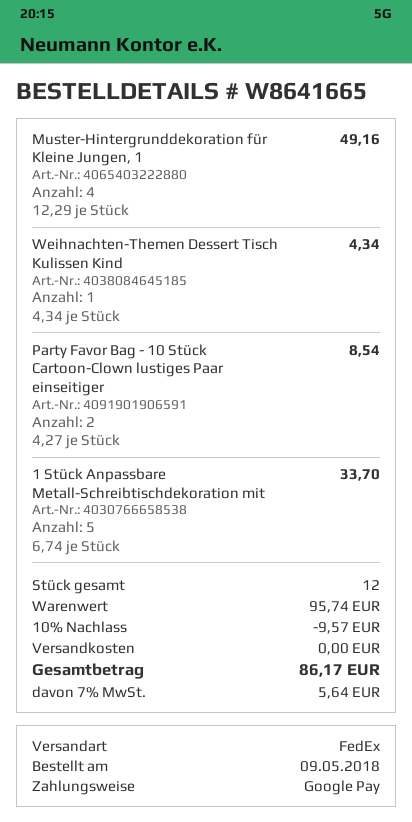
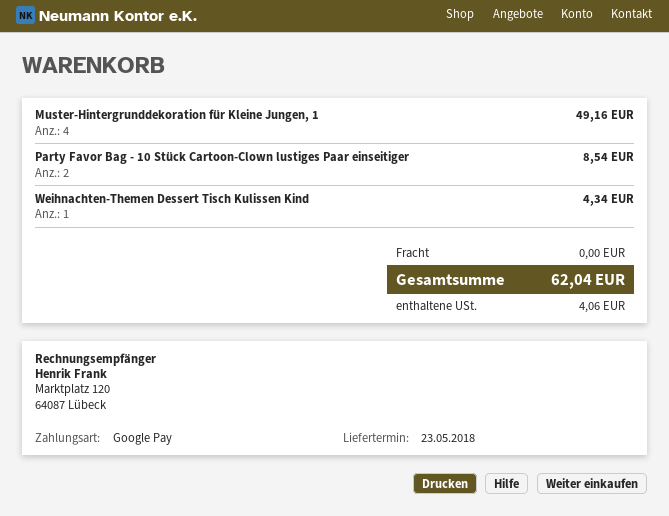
1 Stück Anpassbare Metall-Schreibtischdekoration mit: 5 for 33.70 -> none
discount: 10% = 9.57 -> none
tax: 5.64 -> 4.06
total: 86.17 -> 62.04

